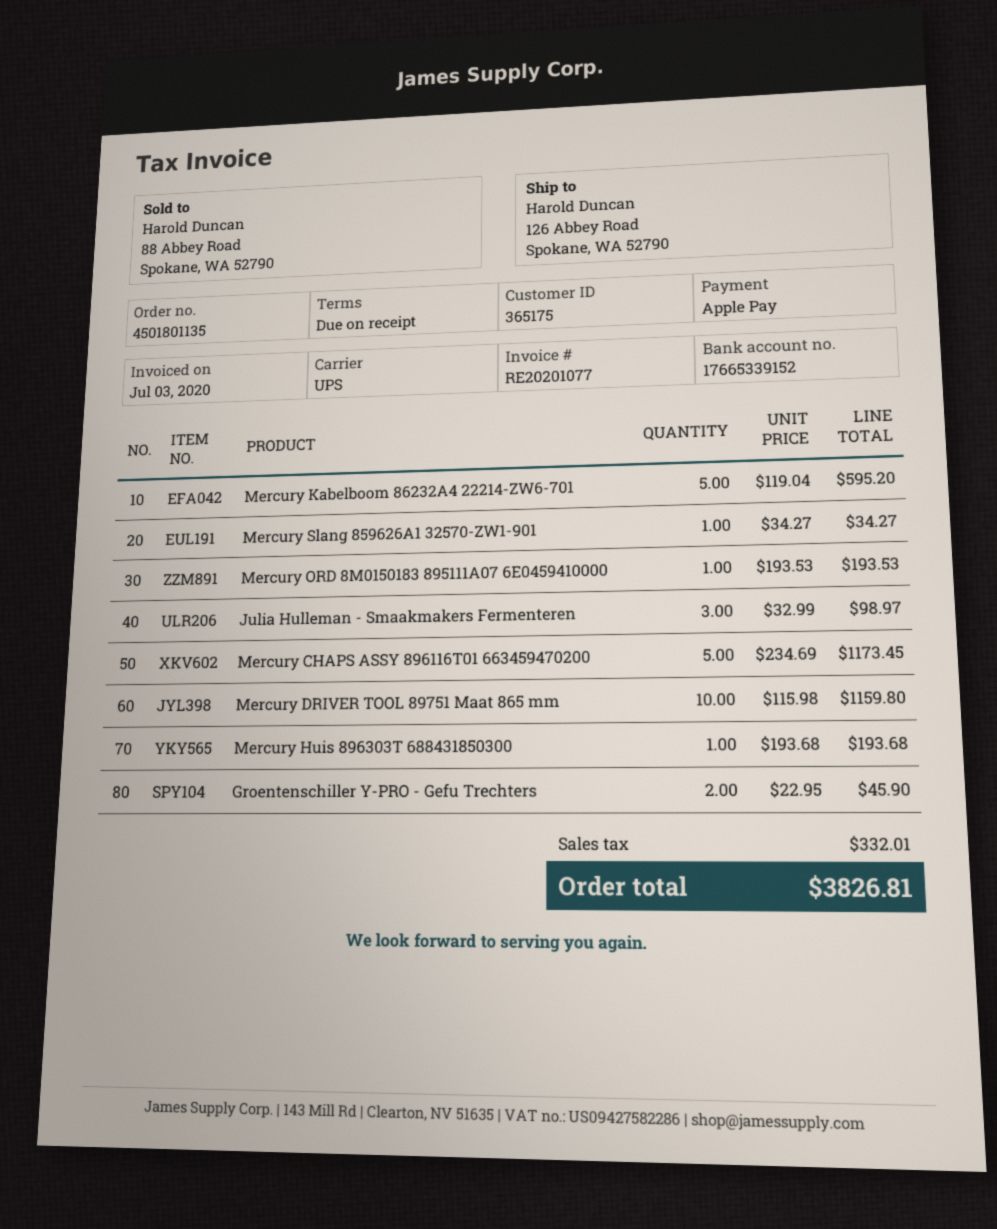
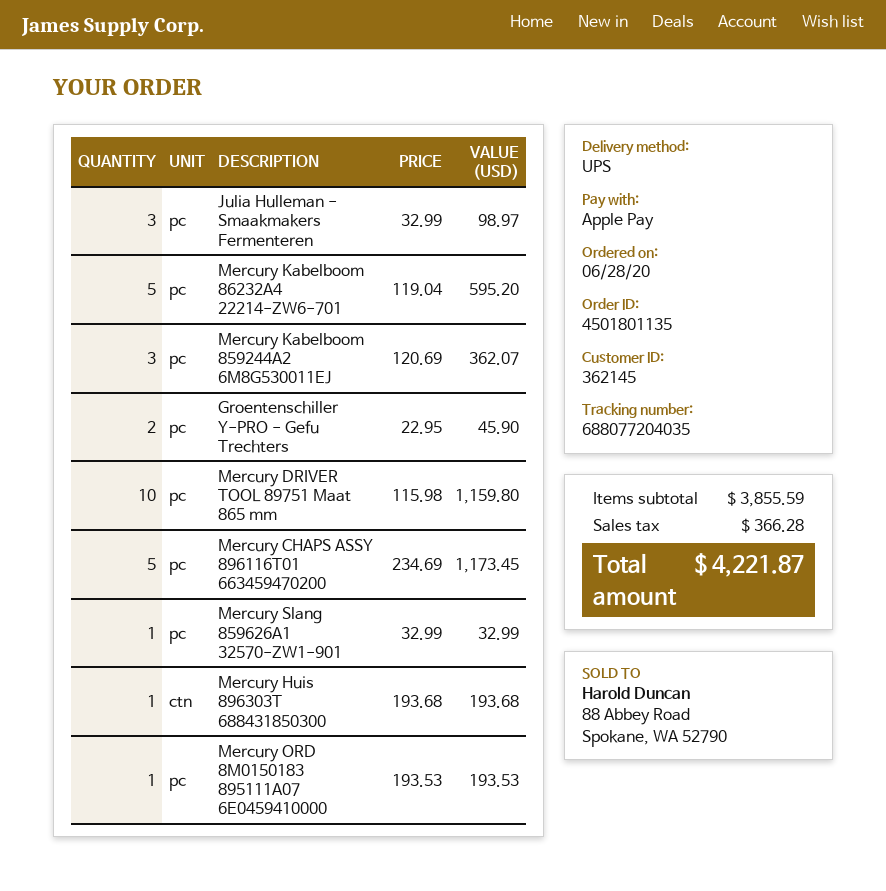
customer number: 365175 -> 362145
Mercury Slang 859626A1 32570-ZW1-901: 1 x 34.27 = 34.27 -> 1 x 32.99 = 32.99
Mercury Kabelboom 859244A2 6M8G530011EJ: none -> 3 x 120.69 = 362.07
tax: 332.01 -> 366.28
total: 3826.81 -> 4221.87

